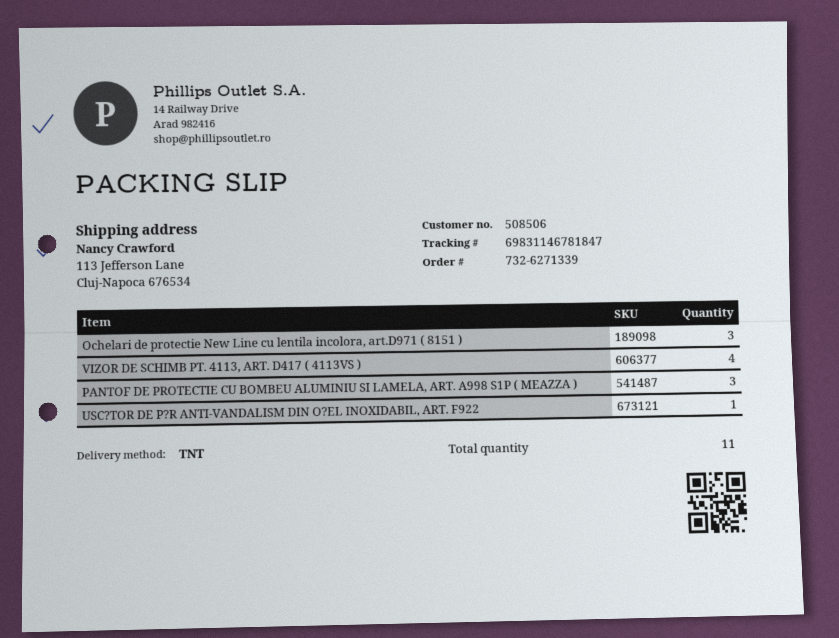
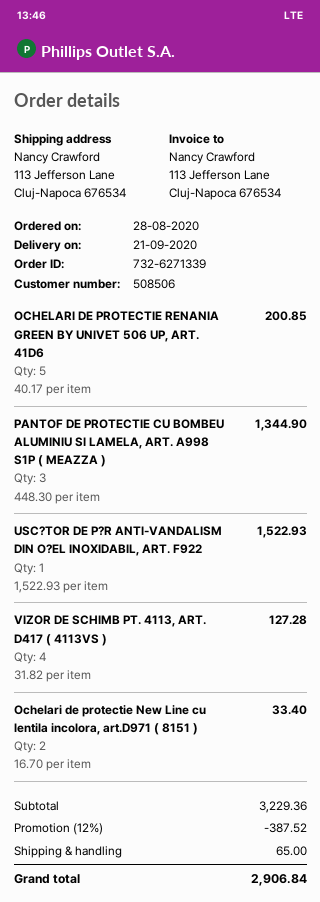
Ochelari de protectie New Line cu lentila incolora, art.D971 ( 8151 ): 3 -> 2
OCHELARI DE PROTECTIE RENANIA GREEN BY UNIVET 506 UP, ART. 41D6: none -> 5

